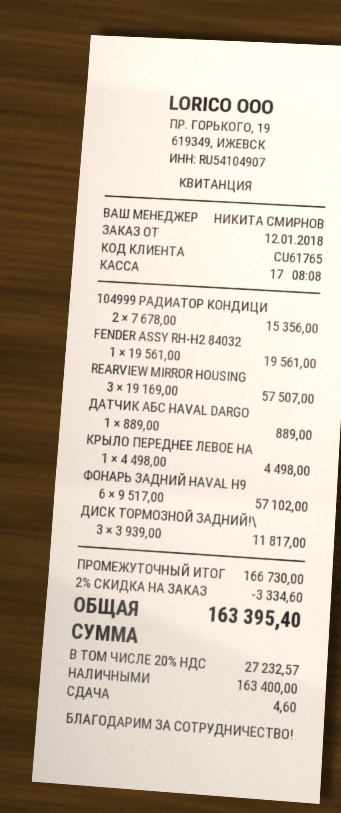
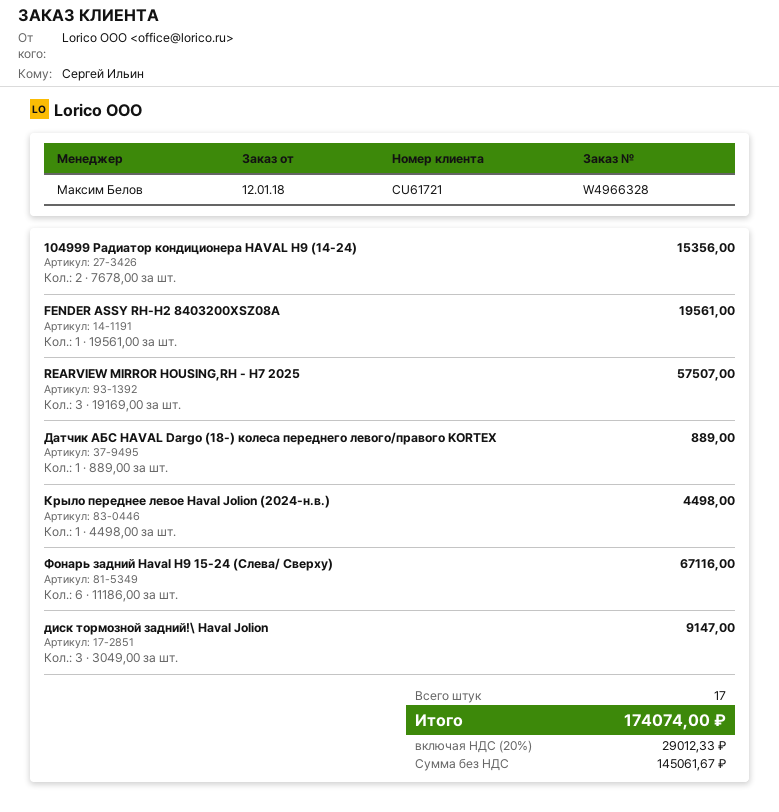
customer number: CU61765 -> CU61721
sales rep: НИКИТА СМИРНОВ -> Максим Белов
ФОНАРЬ ЗАДНИЙ HAVAL H9: 6 x 9517.00 = 57102.00 -> 6 x 11186.00 = 67116.00
ДИСК ТОРМОЗНОЙ ЗАДНИЙ!\: 3 x 3939.00 = 11817.00 -> 3 x 3049.00 = 9147.00
discount: 2% = 3334.60 -> none
tax: 20% = 27232.57 -> 20% = 29012.33
total: 163395.40 -> 174074.00

